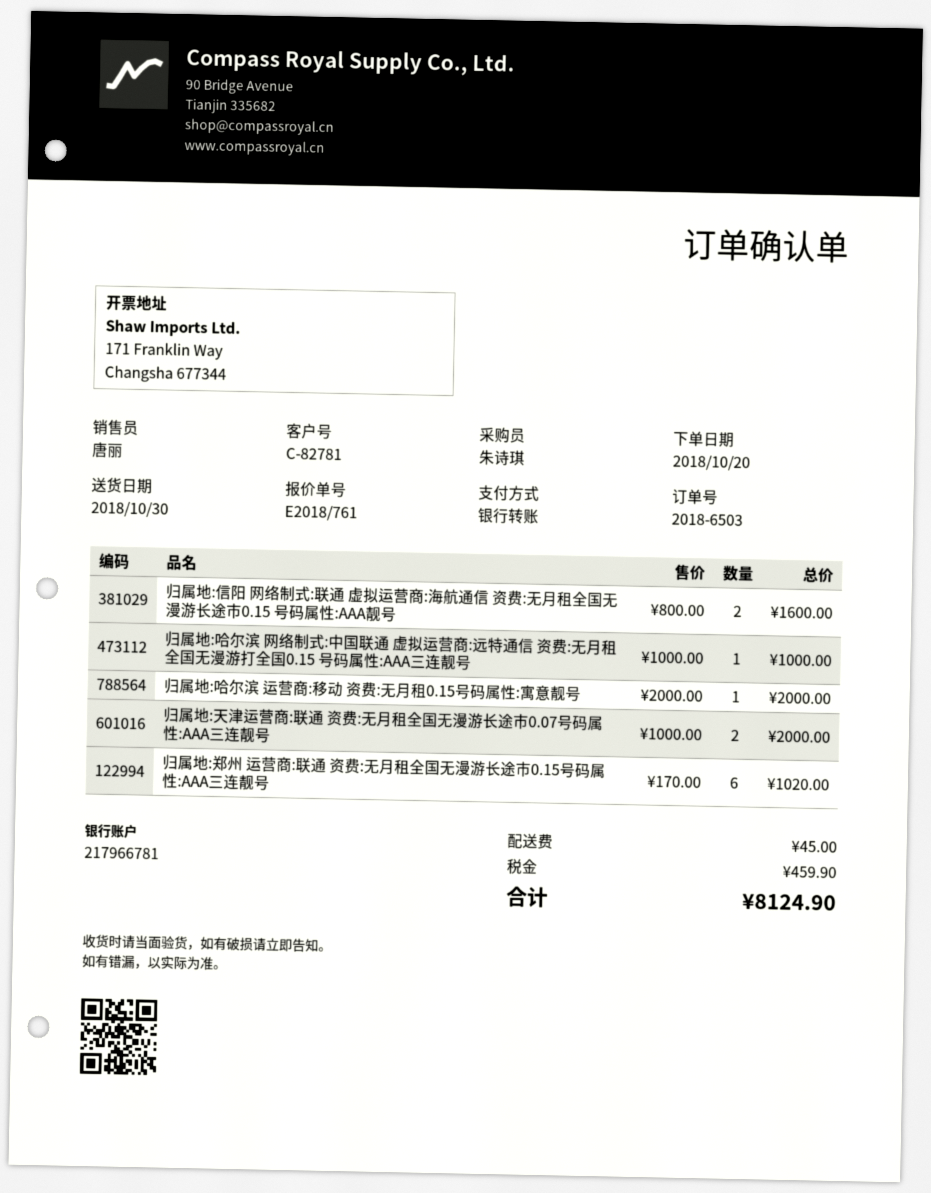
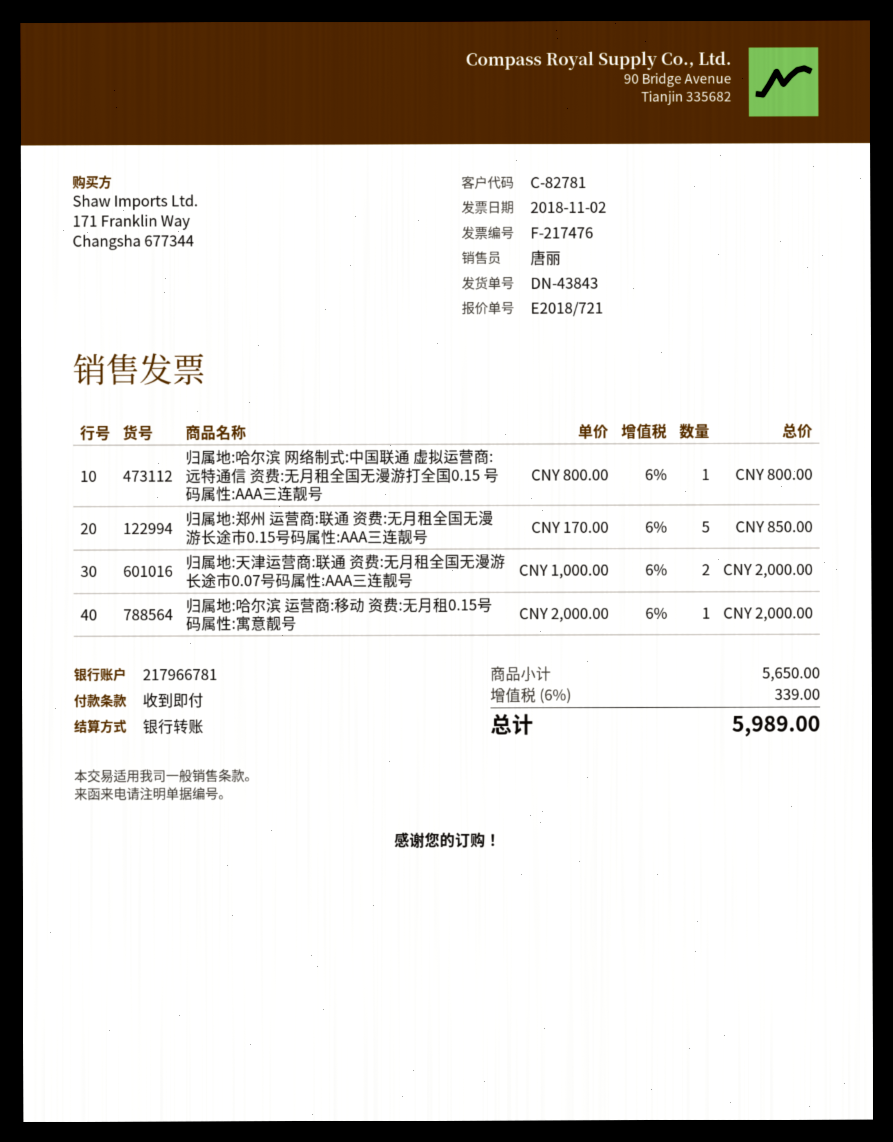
quote number: E2018/761 -> E2018/721
归属地:信阳 网络制式:联通 虚拟运营商:海航通信 资费:无月租全国无漫游长途市0.15 号码属性:AAA靓号: 2 x 800.00 = 1600.00 -> none
归属地:哈尔滨 网络制式:中国联通 虚拟运营商:远特通信 资费:无月租全国无漫游打全国0.15 号码属性:AAA三连靓号: 1 x 1000.00 = 1000.00 -> 1 x 800.00 = 800.00
归属地:郑州 运营商:联通 资费:无月租全国无漫游长途市0.15号码属性:AAA三连靓号: 6 x 170.00 = 1020.00 -> 5 x 170.00 = 850.00
shipping: 45.00 -> none
tax: 459.90 -> 339.00
total: 8124.90 -> 5989.00

